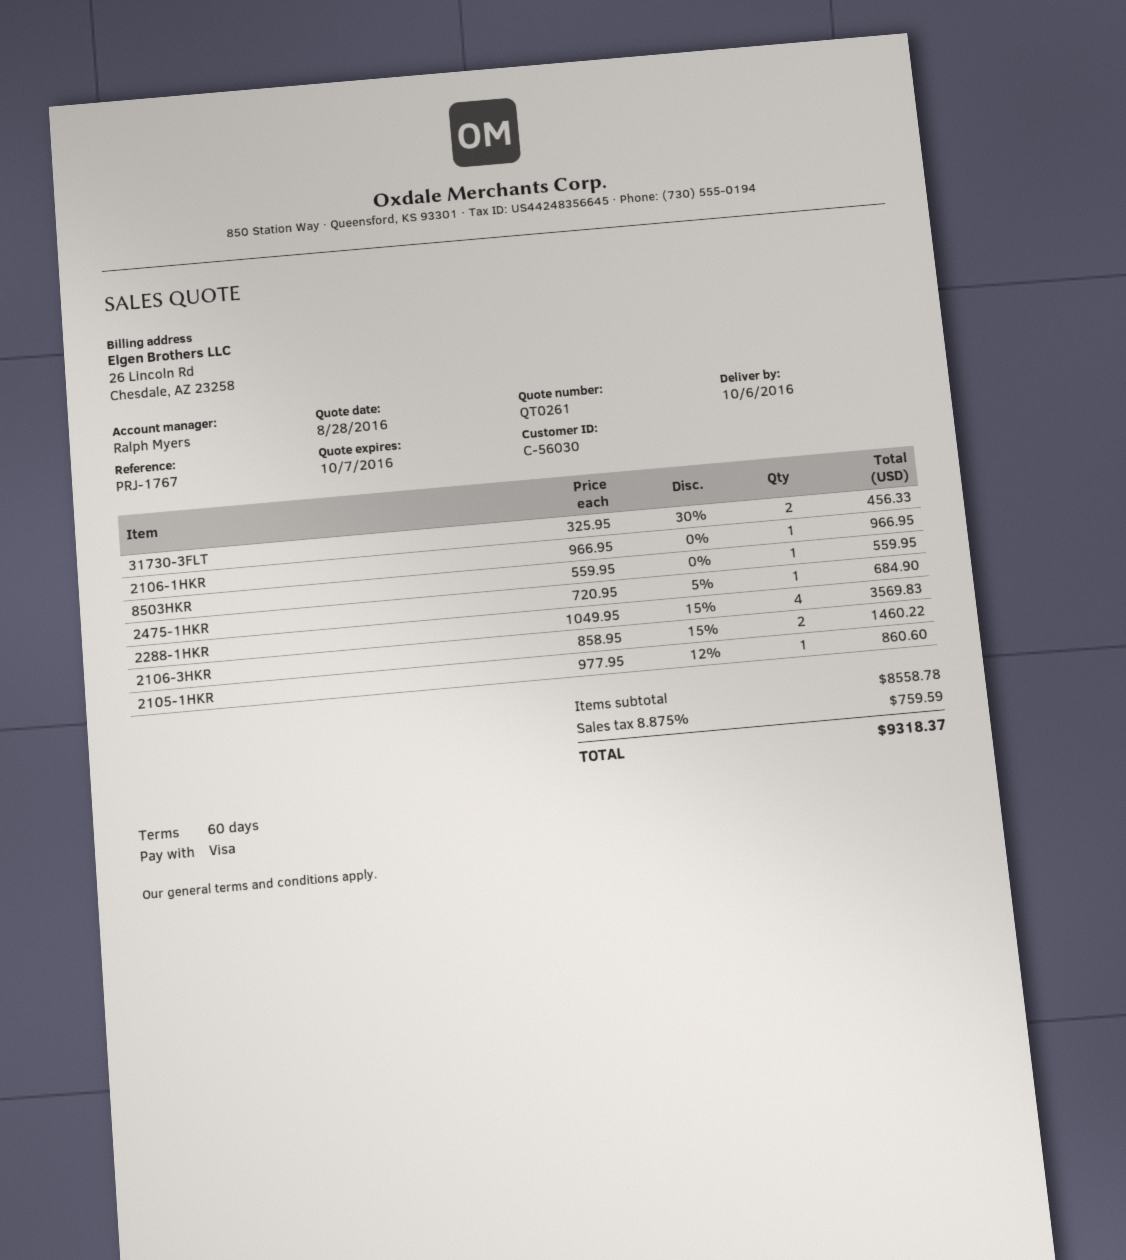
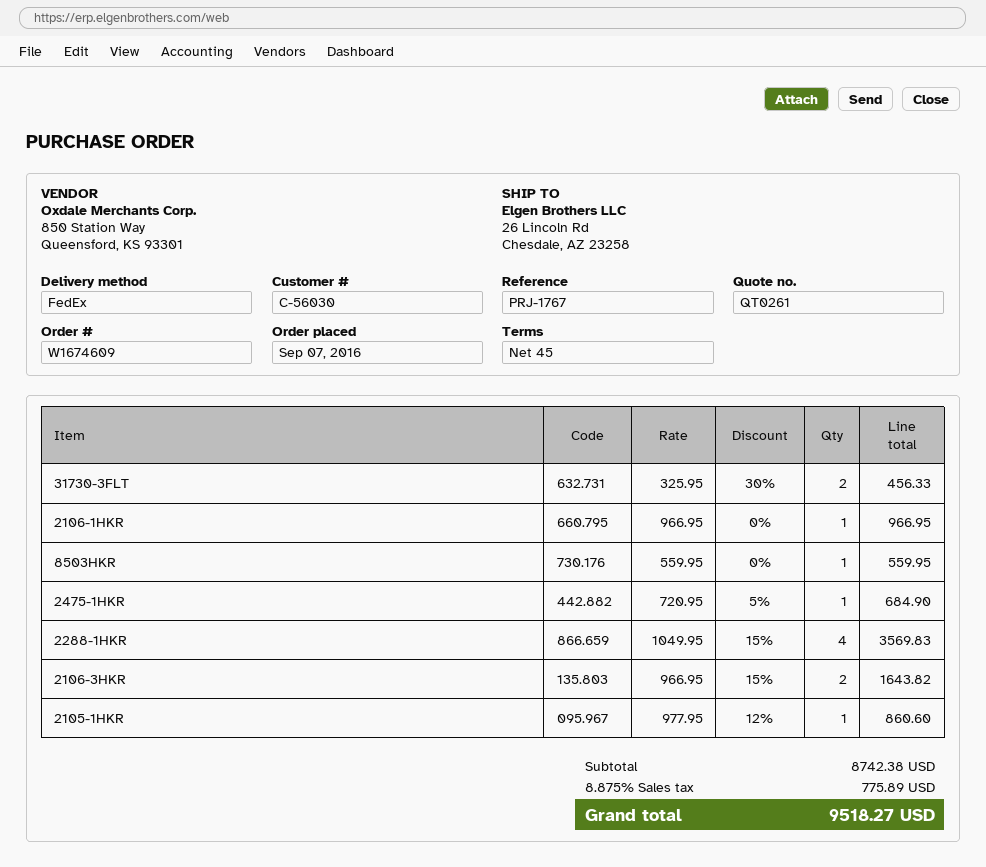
payment terms: 60 days -> 45 days
2106-3HKR: 2 x 858.95 - 15% = 1460.22 -> 2 x 966.95 - 15% = 1643.82
subtotal: 8558.78 -> 8742.38
tax: 8.875% = 759.59 -> 8.875% = 775.89
total: 9318.37 -> 9518.27

